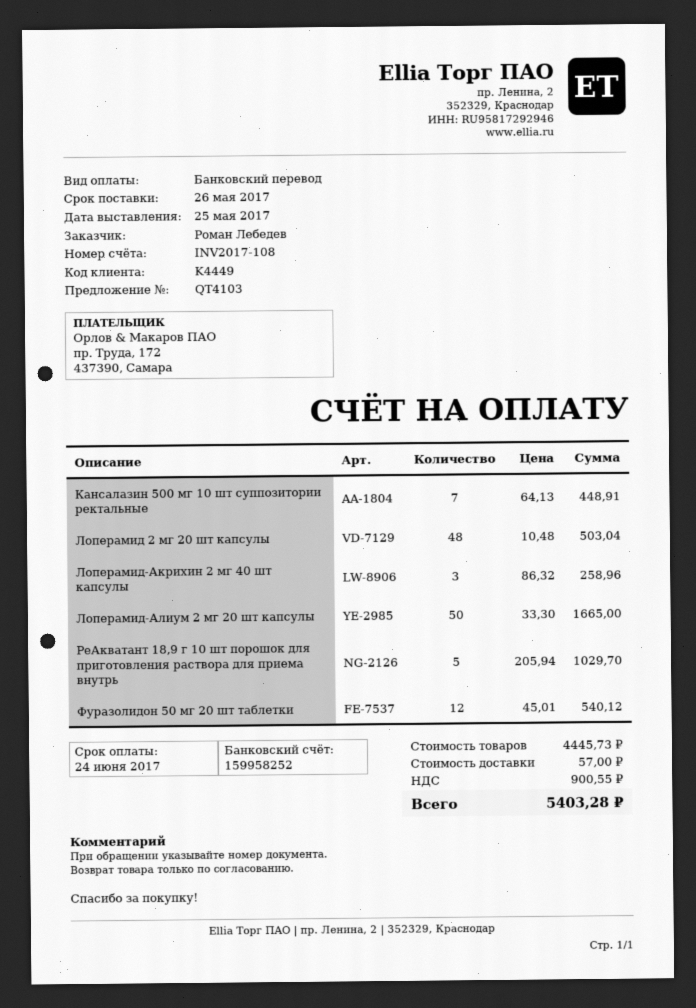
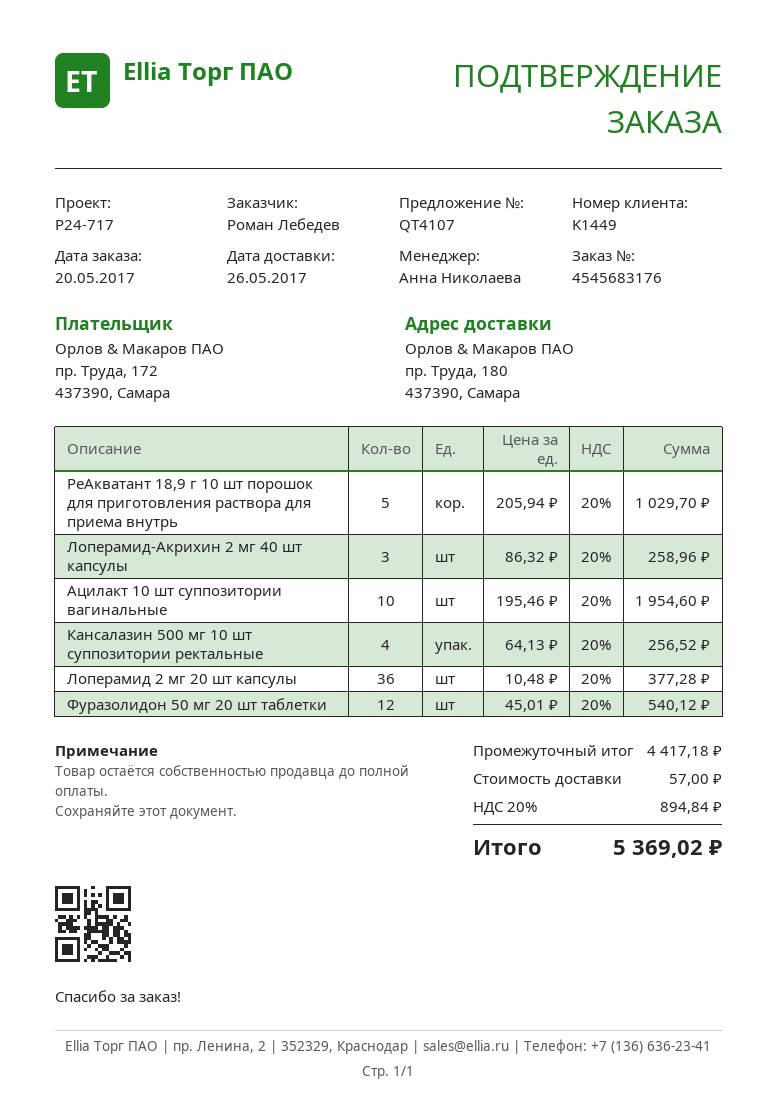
quote number: QT4103 -> QT4107
customer number: K4449 -> K1449
Кансалазин 500 мг 10 шт суппозитории ректальные: 7 x 64.13 = 448.91 -> 4 x 64.13 = 256.52
Лоперамид 2 мг 20 шт капсулы: 48 x 10.48 = 503.04 -> 36 x 10.48 = 377.28
Лоперамид-Алиум 2 мг 20 шт капсулы: 50 x 33.30 = 1665.00 -> none
Ацилакт 10 шт суппозитории вагинальные: none -> 10 x 195.46 = 1954.60
subtotal: 4445.73 -> 4417.18
tax: 900.55 -> 894.84
total: 5403.28 -> 5369.02

